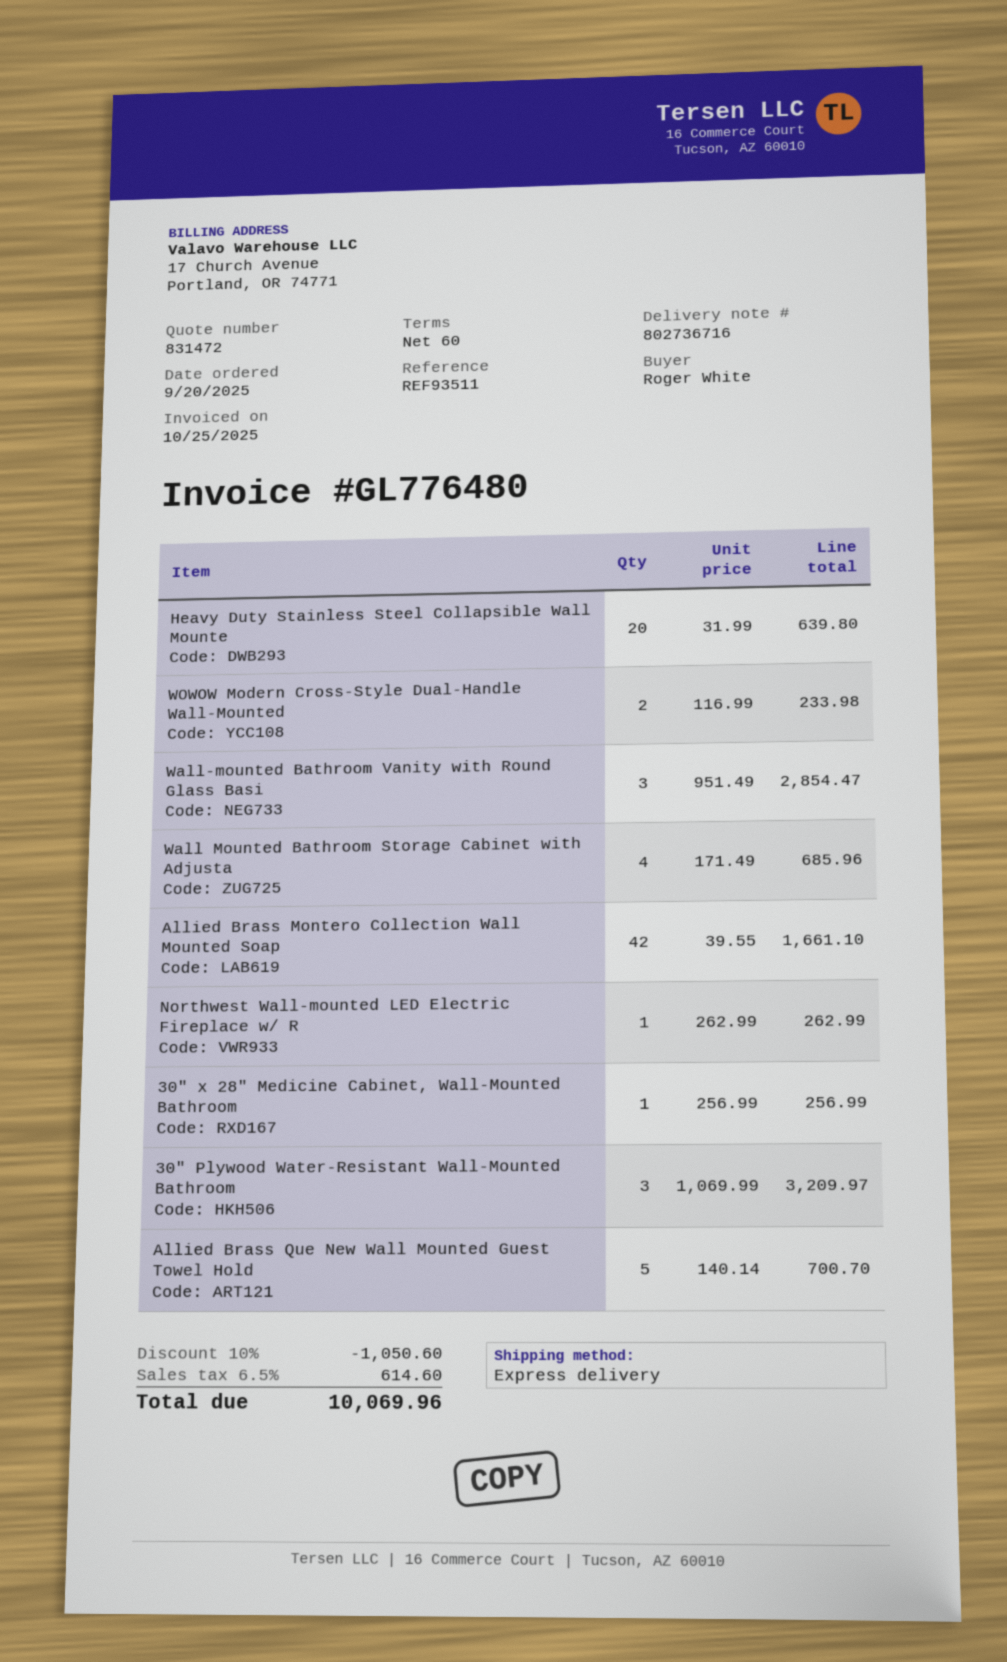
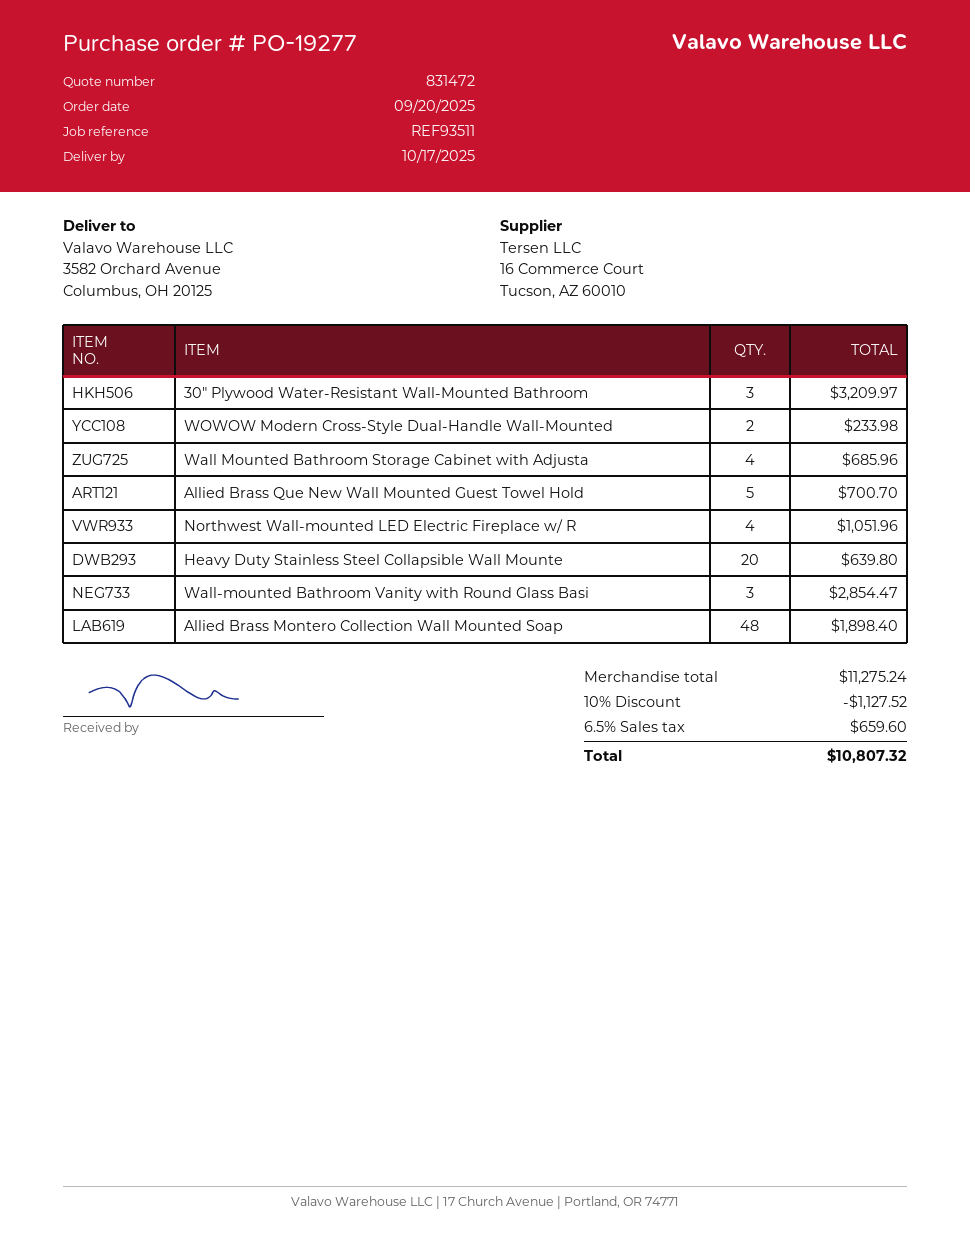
Allied Brass Montero Collection Wall Mounted Soap: 42 for 1661.10 -> 48 for 1898.40
Northwest Wall-mounted LED Electric Fireplace w/ R: 1 for 262.99 -> 4 for 1051.96
30" x 28" Medicine Cabinet, Wall-Mounted Bathroom: 1 for 256.99 -> none
discount: 10% = 1050.60 -> 10% = 1127.52
tax: 6.5% = 614.60 -> 6.5% = 659.60
total: 10069.96 -> 10807.32

